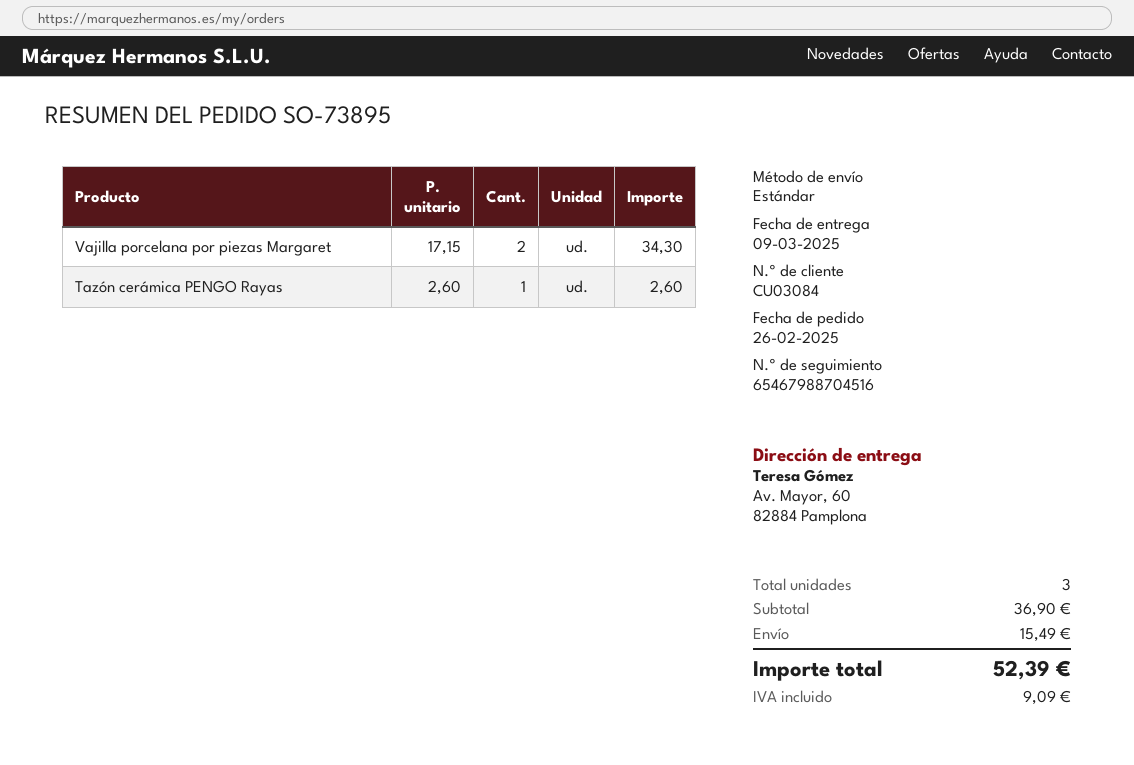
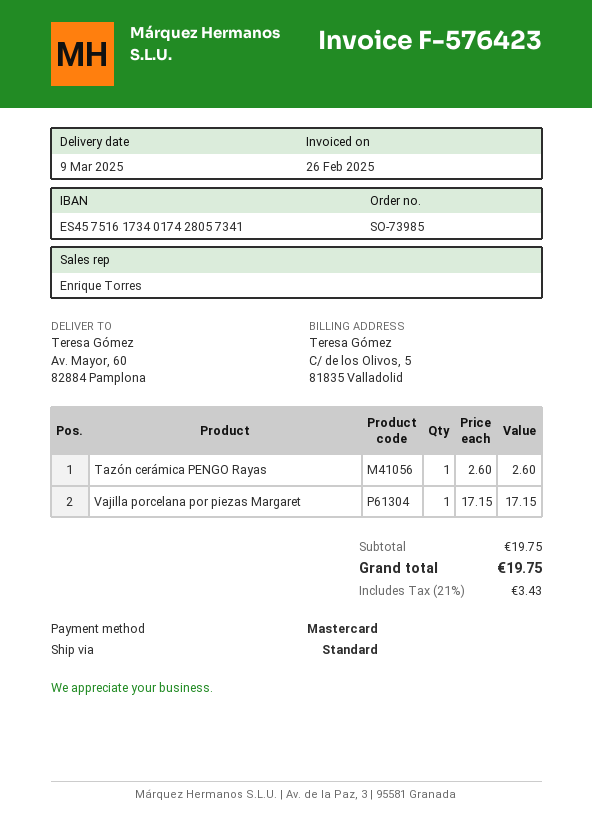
order number: SO-73895 -> SO-73985
Vajilla porcelana por piezas Margaret: 2 x 17.15 = 34.30 -> 1 x 17.15 = 17.15
subtotal: 36.90 -> 19.75
shipping: 15.49 -> none
tax: 9.09 -> 3.43
total: 52.39 -> 19.75

